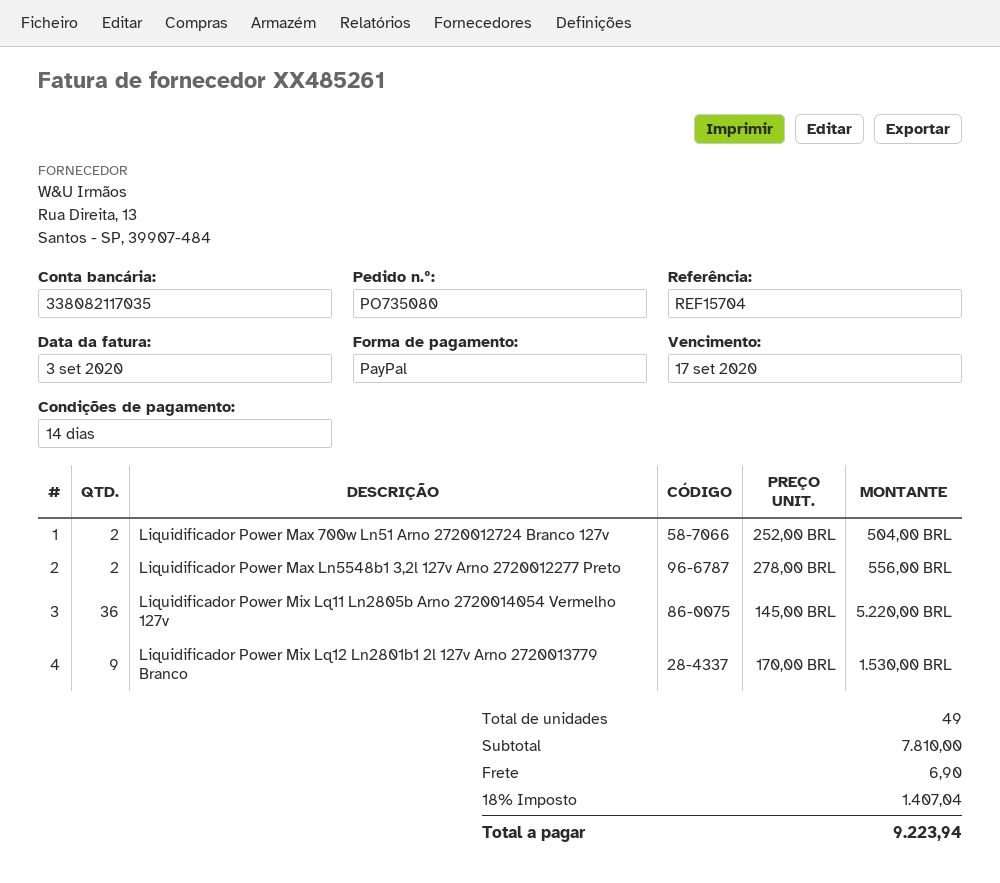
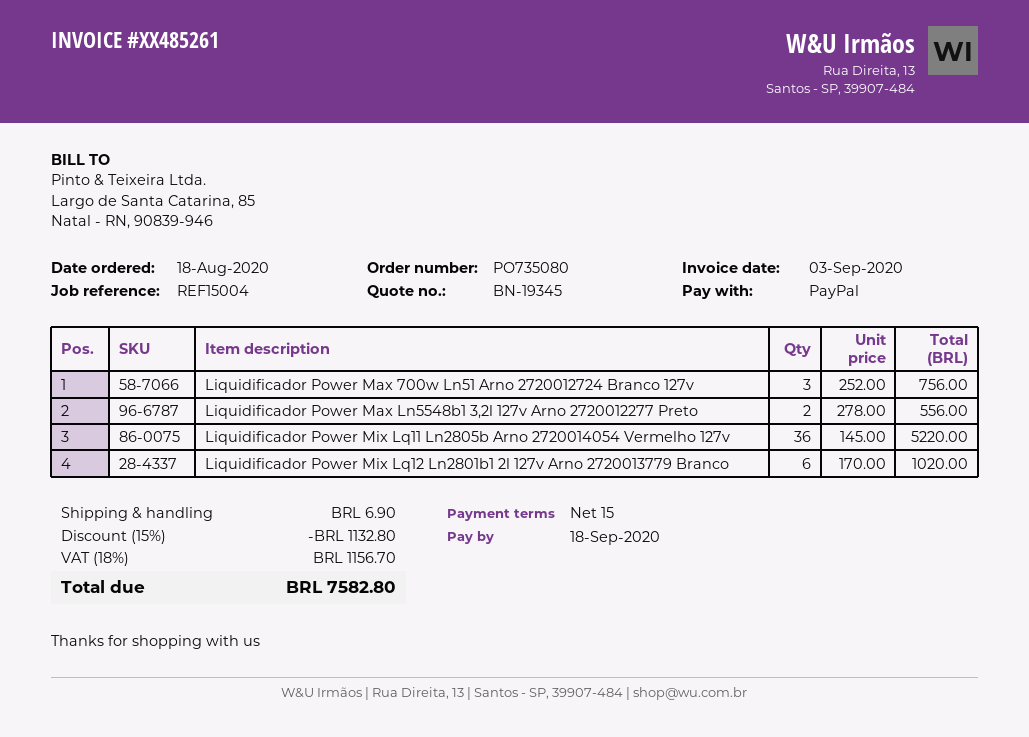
payment terms: 14 days -> 15 days
due date: 2020-09-17 -> 2020-09-18
reference: REF15704 -> REF15004
Liquidificador Power Max 700w Ln51 Arno 2720012724 Branco 127v: 2 x 252.00 = 504.00 -> 3 x 252.00 = 756.00
Liquidificador Power Mix Lq12 Ln2801b1 2l 127v Arno 2720013779 Branco: 9 x 170.00 = 1530.00 -> 6 x 170.00 = 1020.00
discount: none -> 15% = 1132.80
tax: 18% = 1407.04 -> 18% = 1156.70
total: 9223.94 -> 7582.80

